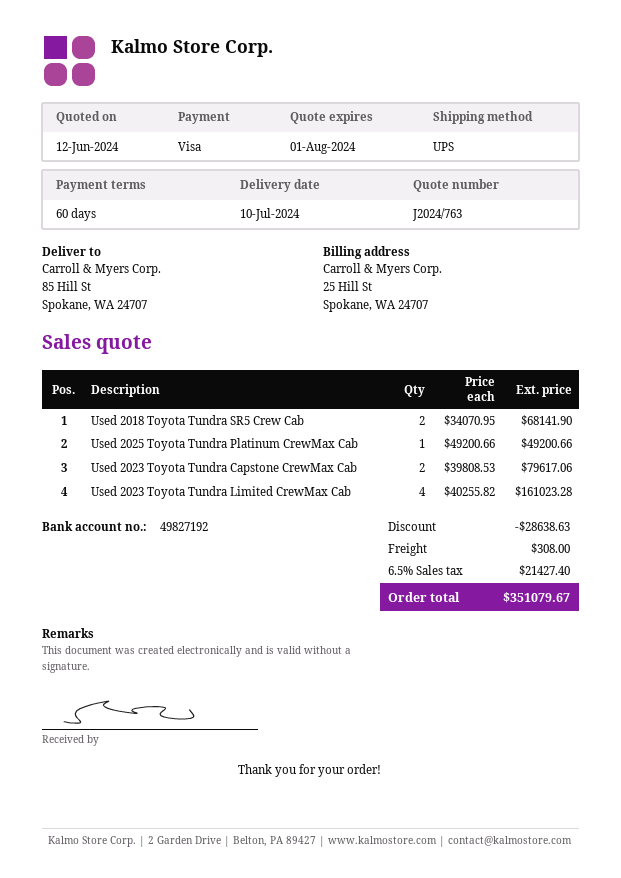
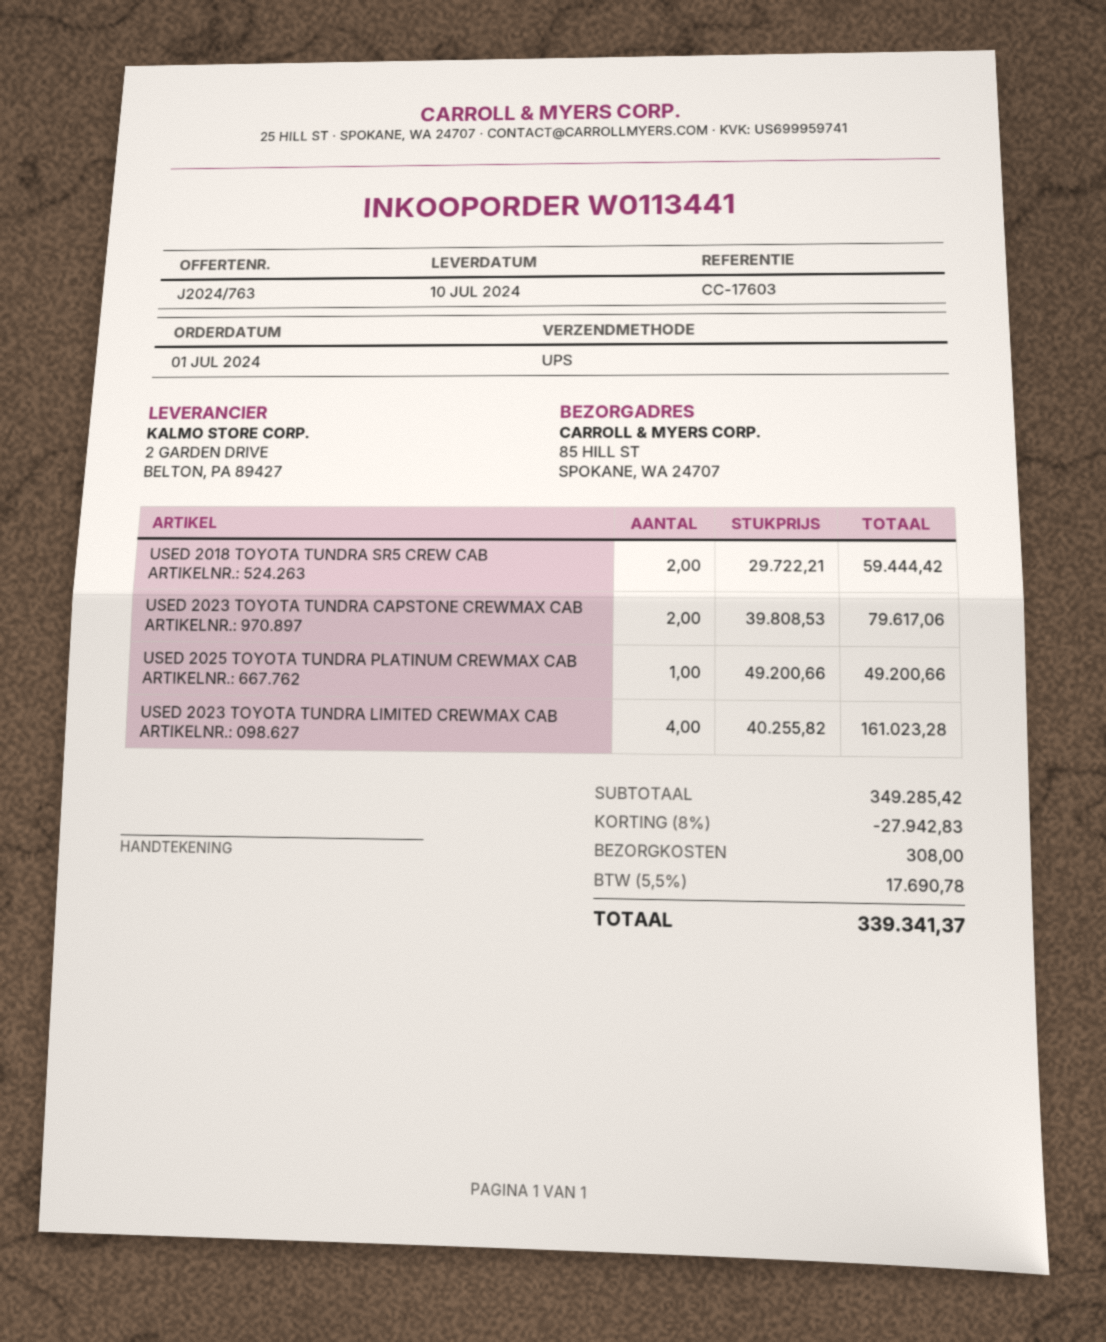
Used 2018 Toyota Tundra SR5 Crew Cab: 2 x 34070.95 = 68141.90 -> 2 x 29722.21 = 59444.42
discount: 28638.63 -> 27942.83
tax: 6.5% = 21427.40 -> 5.5% = 17690.78
total: 351079.67 -> 339341.37

